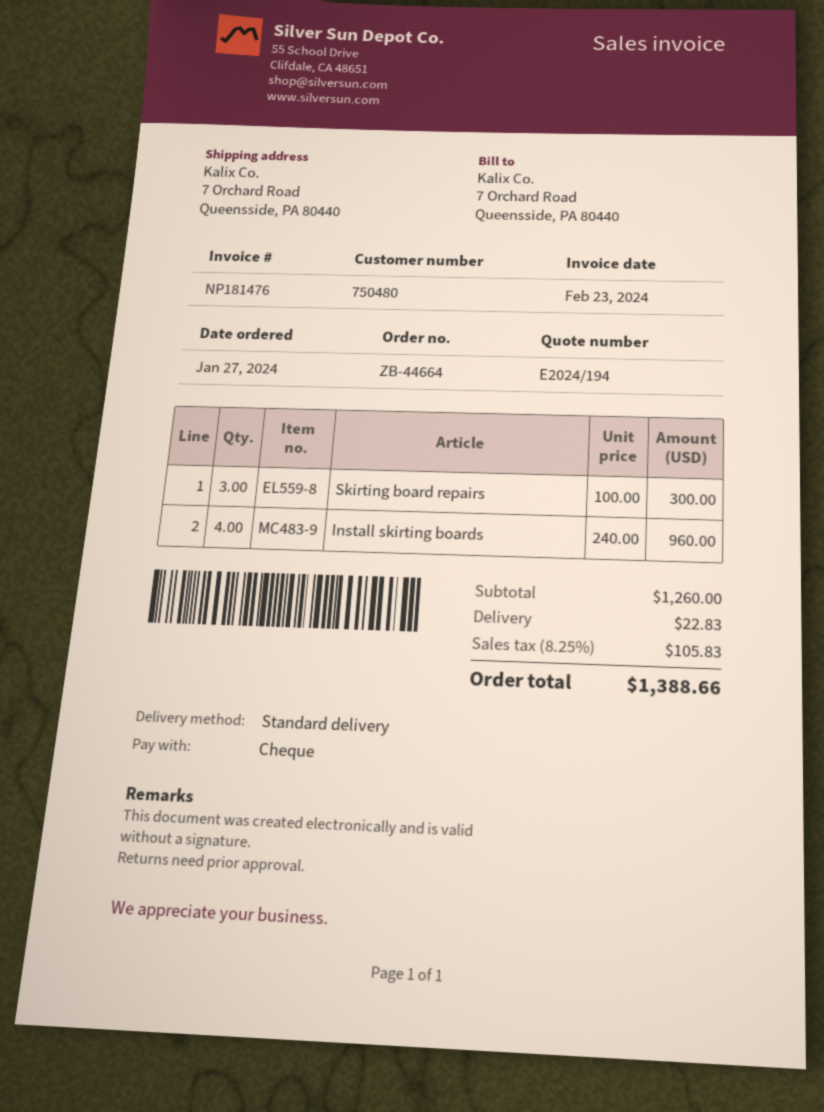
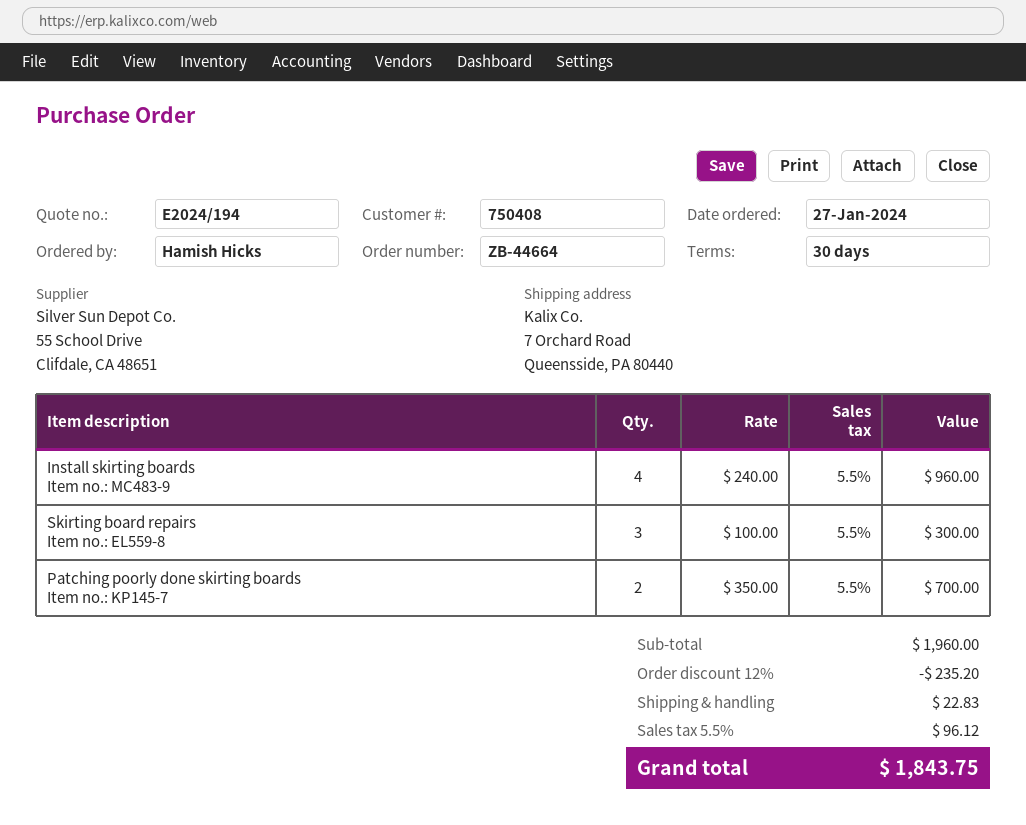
customer number: 750480 -> 750408
Patching poorly done skirting boards: none -> 2 x 350.00 = 700.00
subtotal: 1260.00 -> 1960.00
discount: none -> 12% = 235.20
tax: 8.25% = 105.83 -> 5.5% = 96.12
total: 1388.66 -> 1843.75

